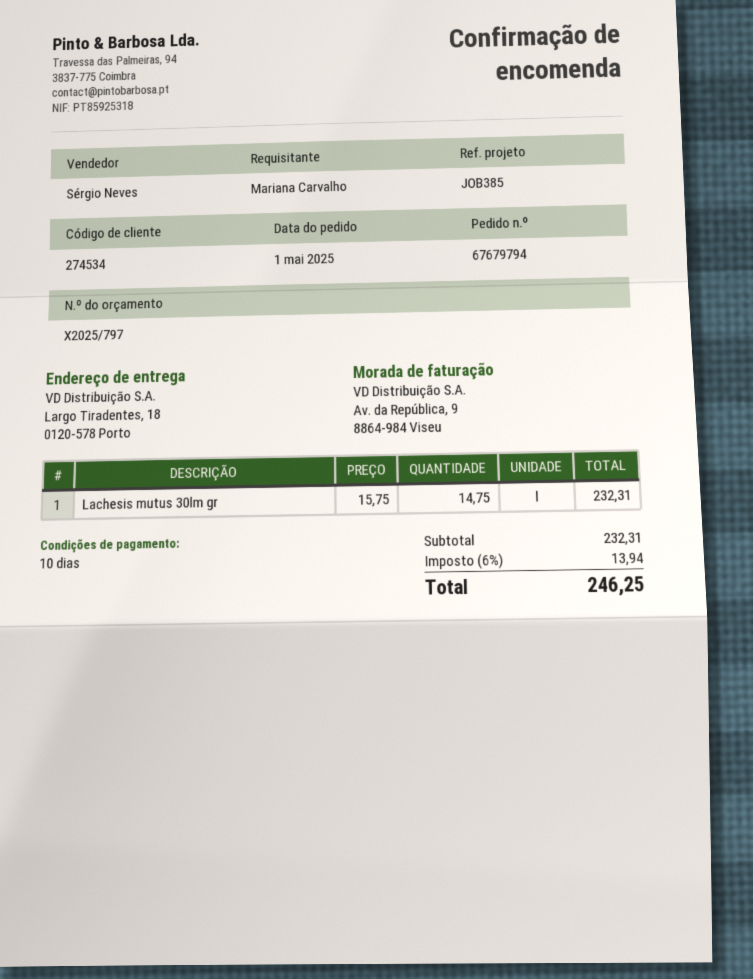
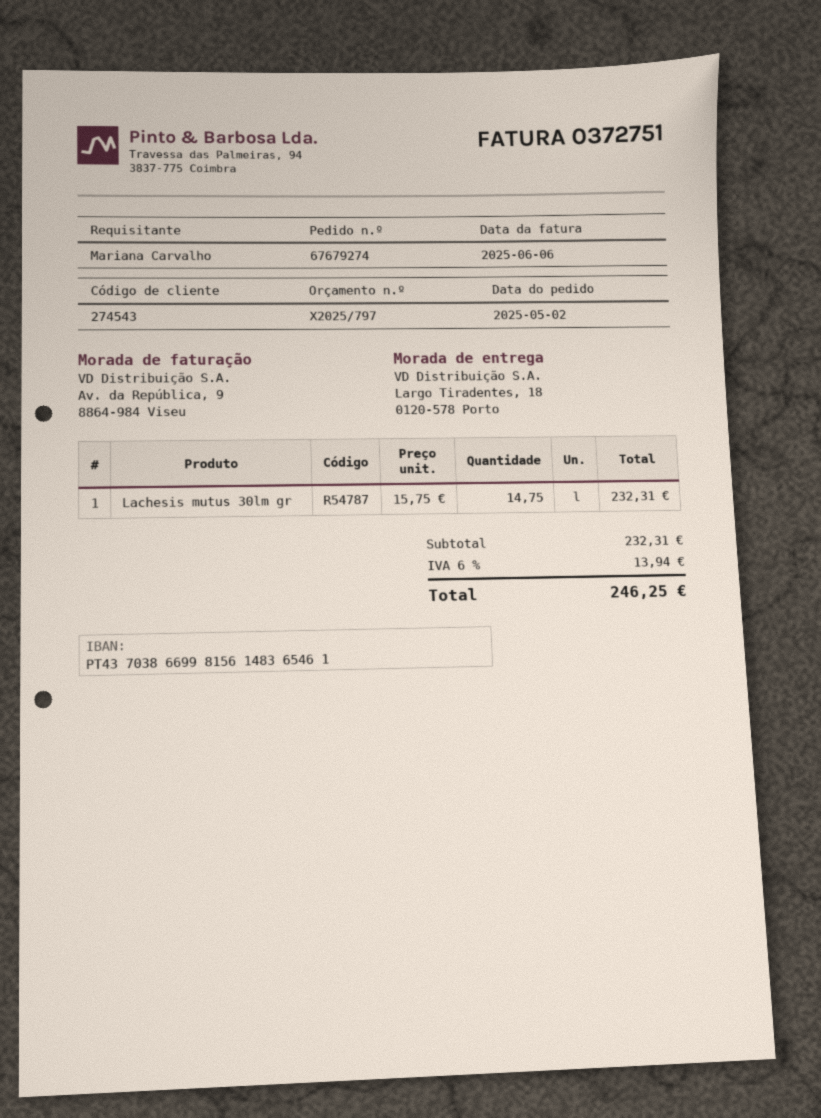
order number: 67679794 -> 67679274
order date: 2025-05-01 -> 2025-05-02
customer number: 274534 -> 274543

